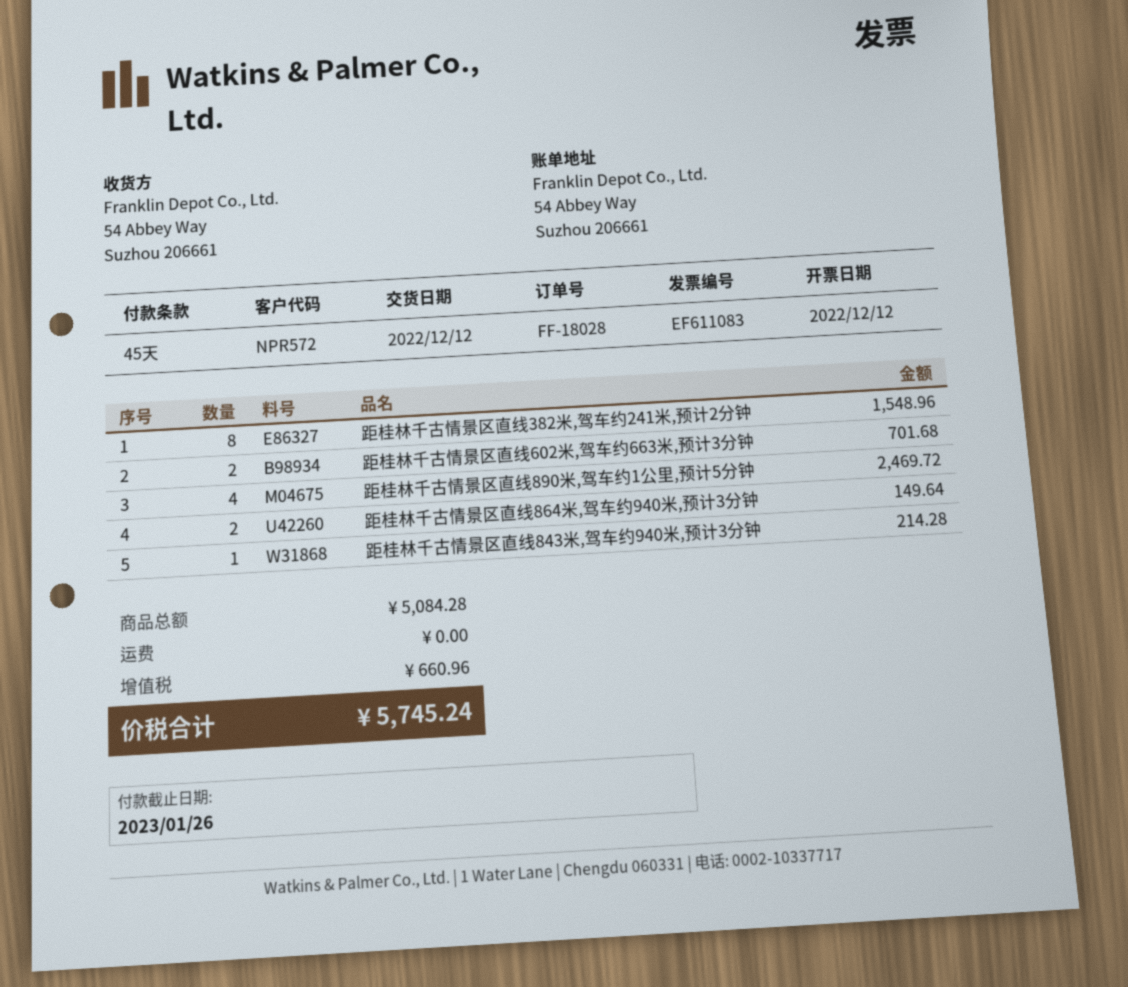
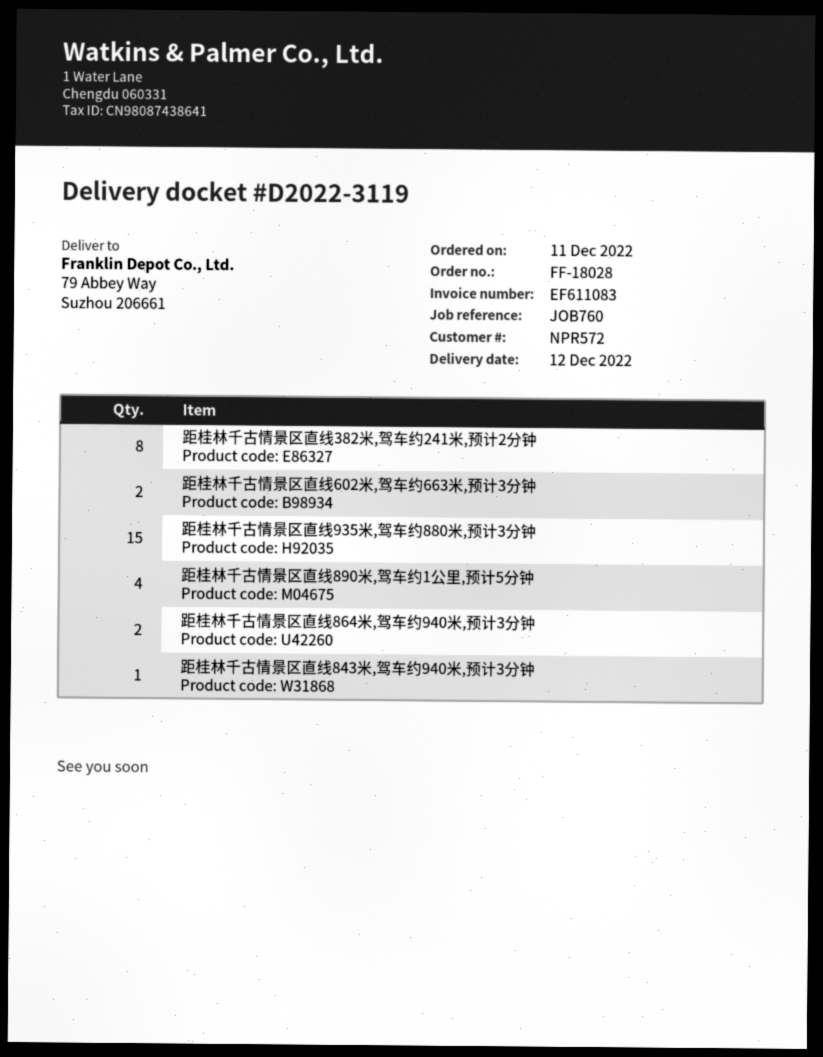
ship to: 54 Abbey Way, Suzhou 206661 -> 79 Abbey Way, Suzhou 206661
距桂林千古情景区直线935米,驾车约880米,预计3分钟: none -> 15

